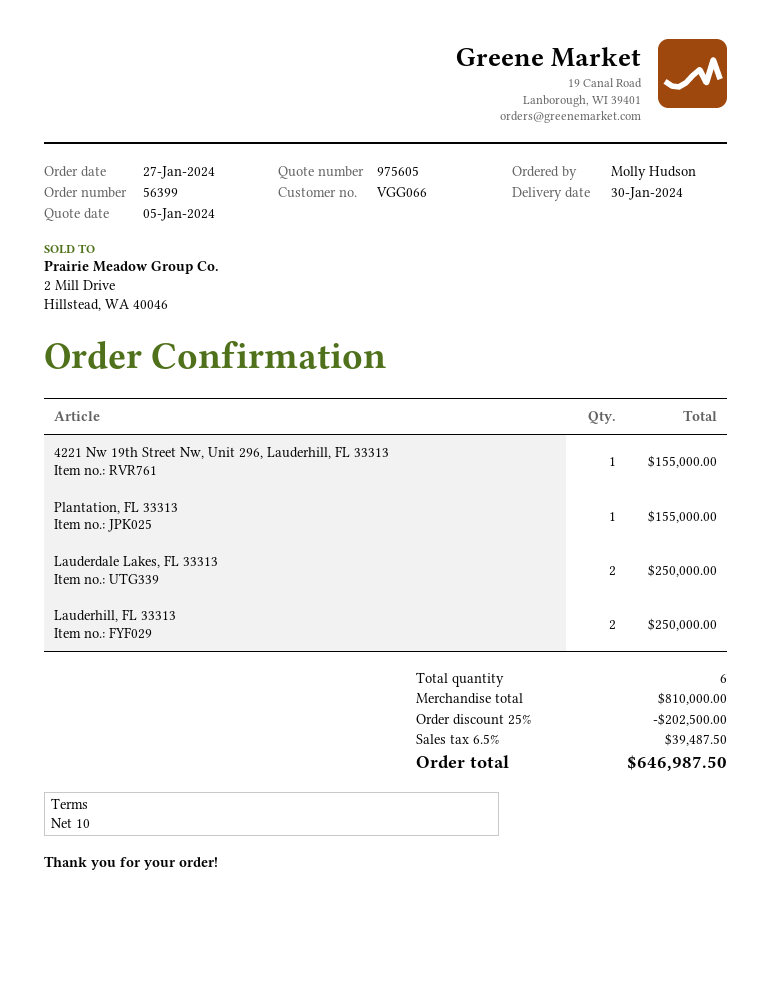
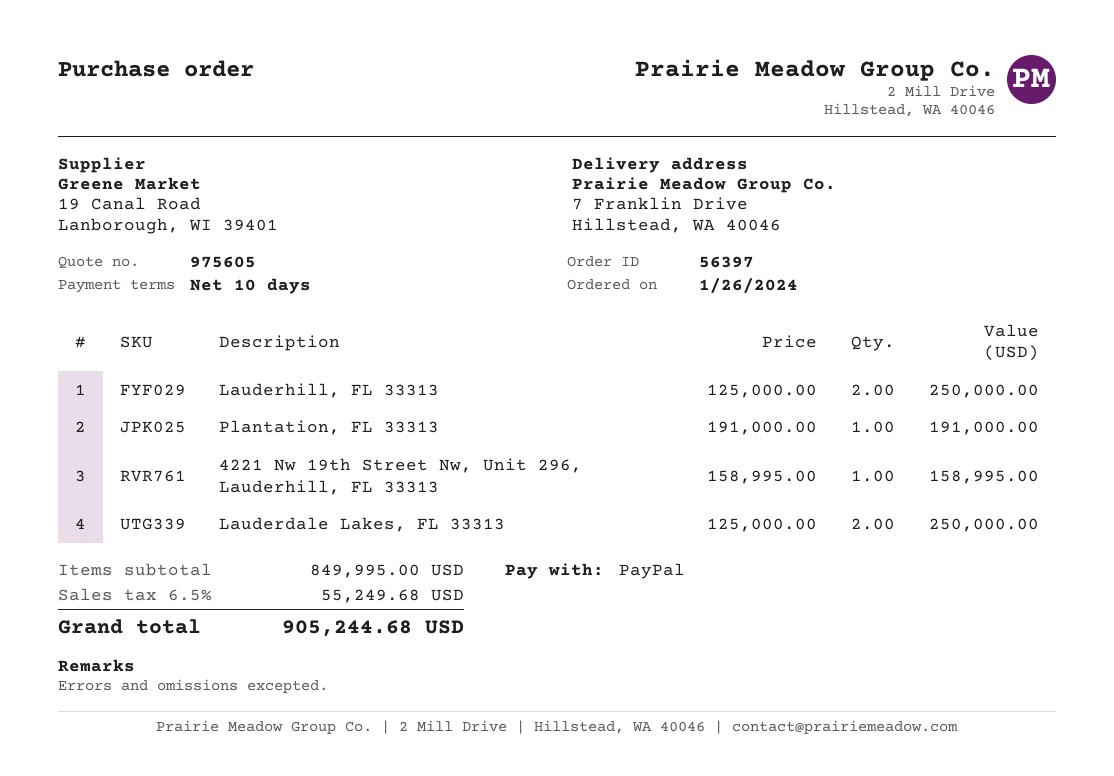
order number: 56399 -> 56397
order date: 2024-01-27 -> 2024-01-26
4221 Nw 19th Street Nw, Unit 296, Lauderhill, FL 33313: 1 for 155000.00 -> 1 for 158995.00
Plantation, FL 33313: 1 for 155000.00 -> 1 for 191000.00
subtotal: 810000.00 -> 849995.00
discount: 25% = 202500.00 -> none
tax: 6.5% = 39487.50 -> 6.5% = 55249.68
total: 646987.50 -> 905244.68

